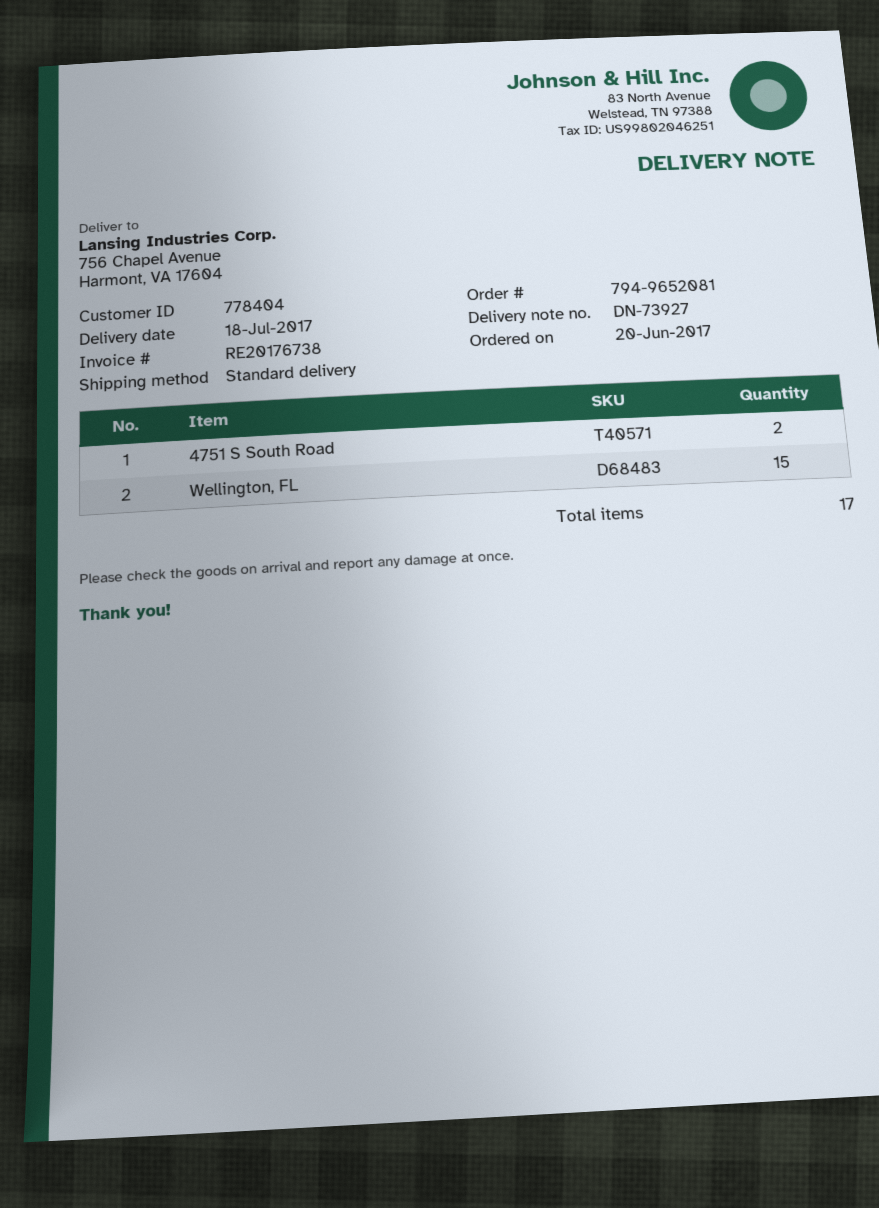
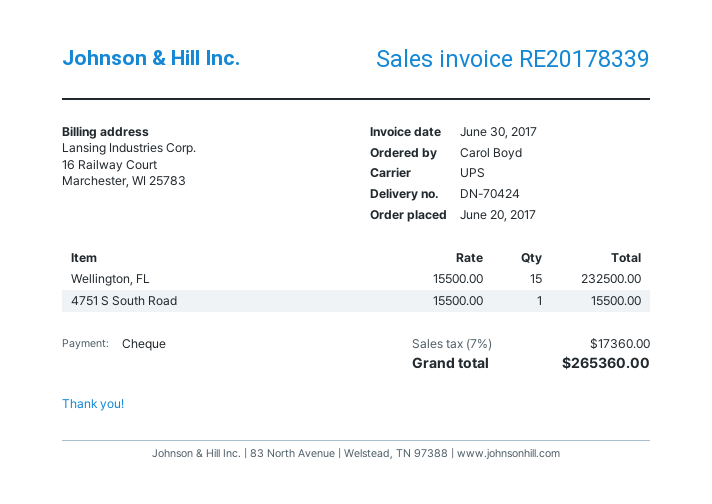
delivery note number: DN-73927 -> DN-70424
invoice number: RE20176738 -> RE20178339
shipping method: standard -> UPS
4751 S South Road: 2 -> 1

